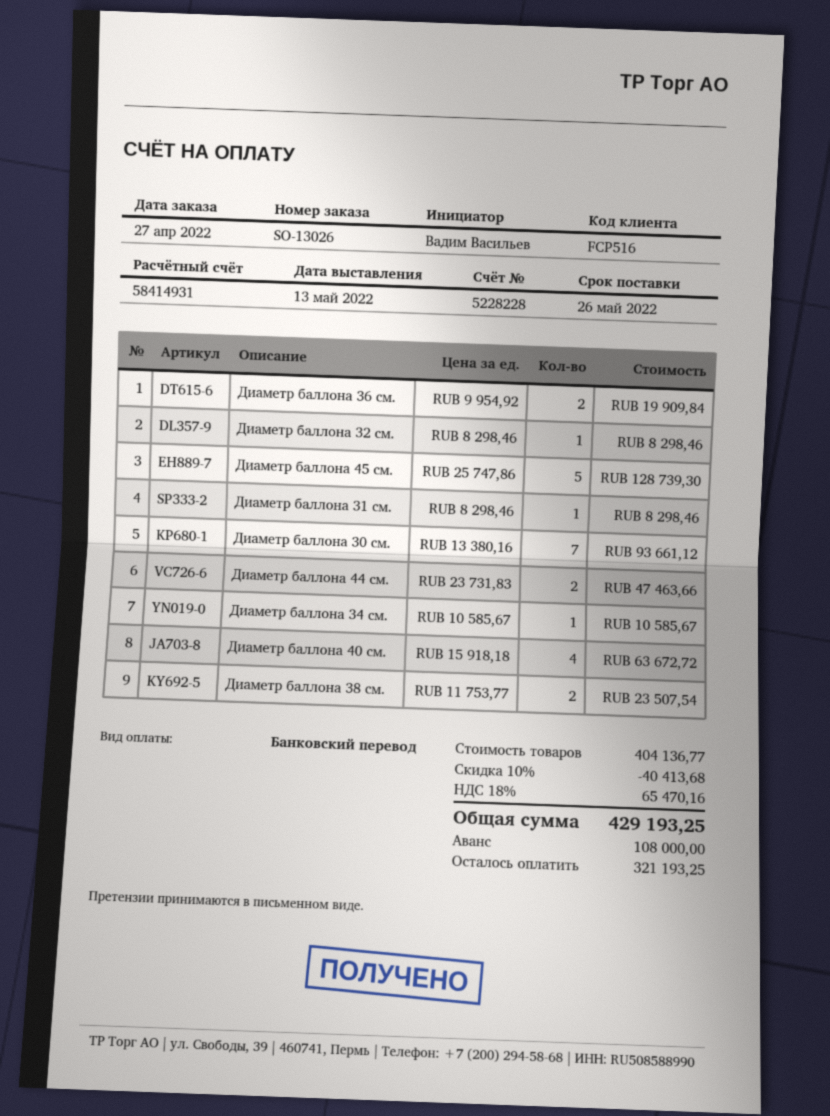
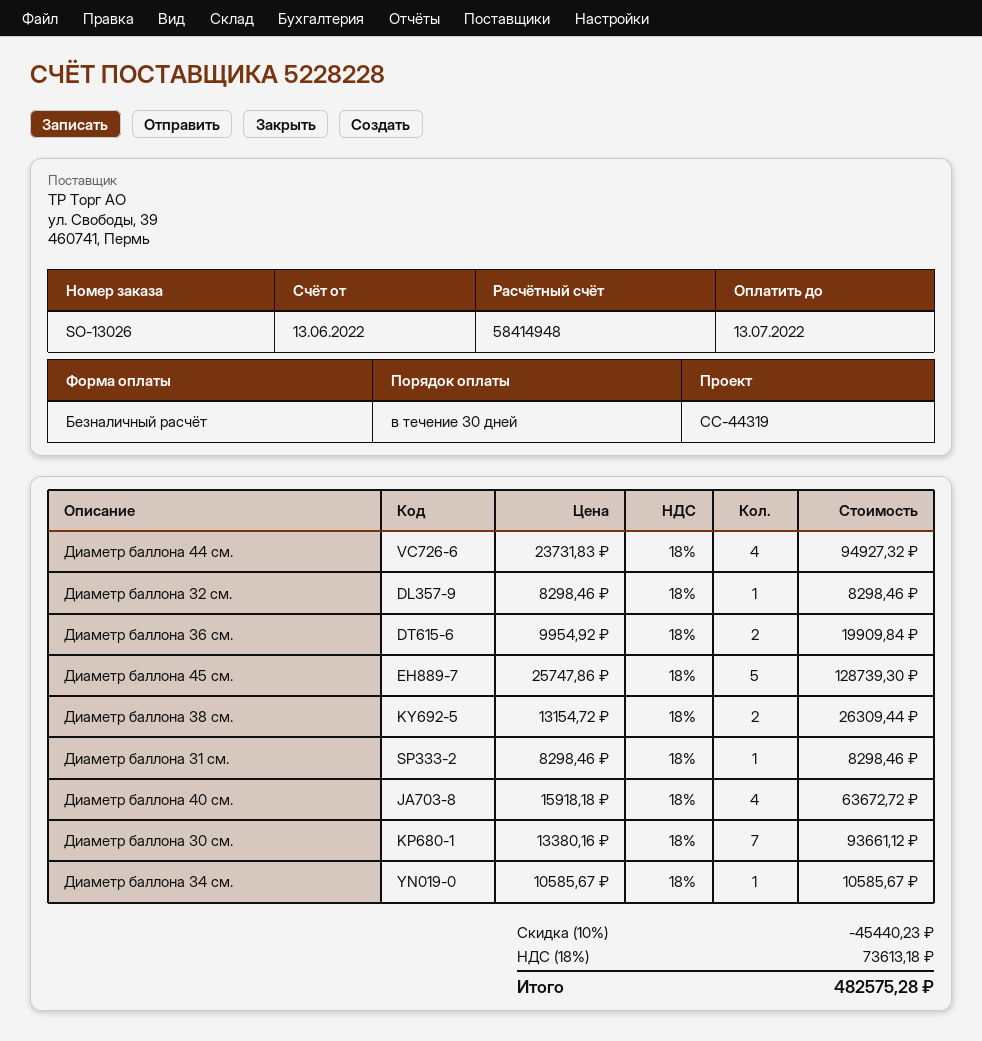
invoice date: 2022-05-13 -> 2022-06-13
bank account: 58414931 -> 58414948
Диаметр баллона 44 см.: 2 x 23731.83 = 47463.66 -> 4 x 23731.83 = 94927.32
Диаметр баллона 38 см.: 2 x 11753.77 = 23507.54 -> 2 x 13154.72 = 26309.44
discount: 10% = 40413.68 -> 10% = 45440.23
tax: 18% = 65470.16 -> 18% = 73613.18
total: 429193.25 -> 482575.28

